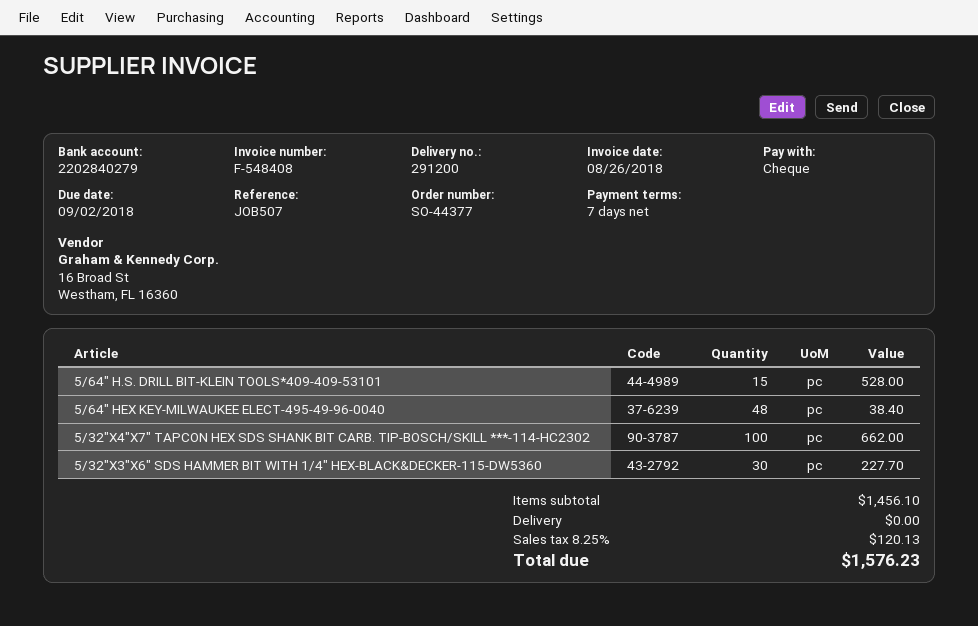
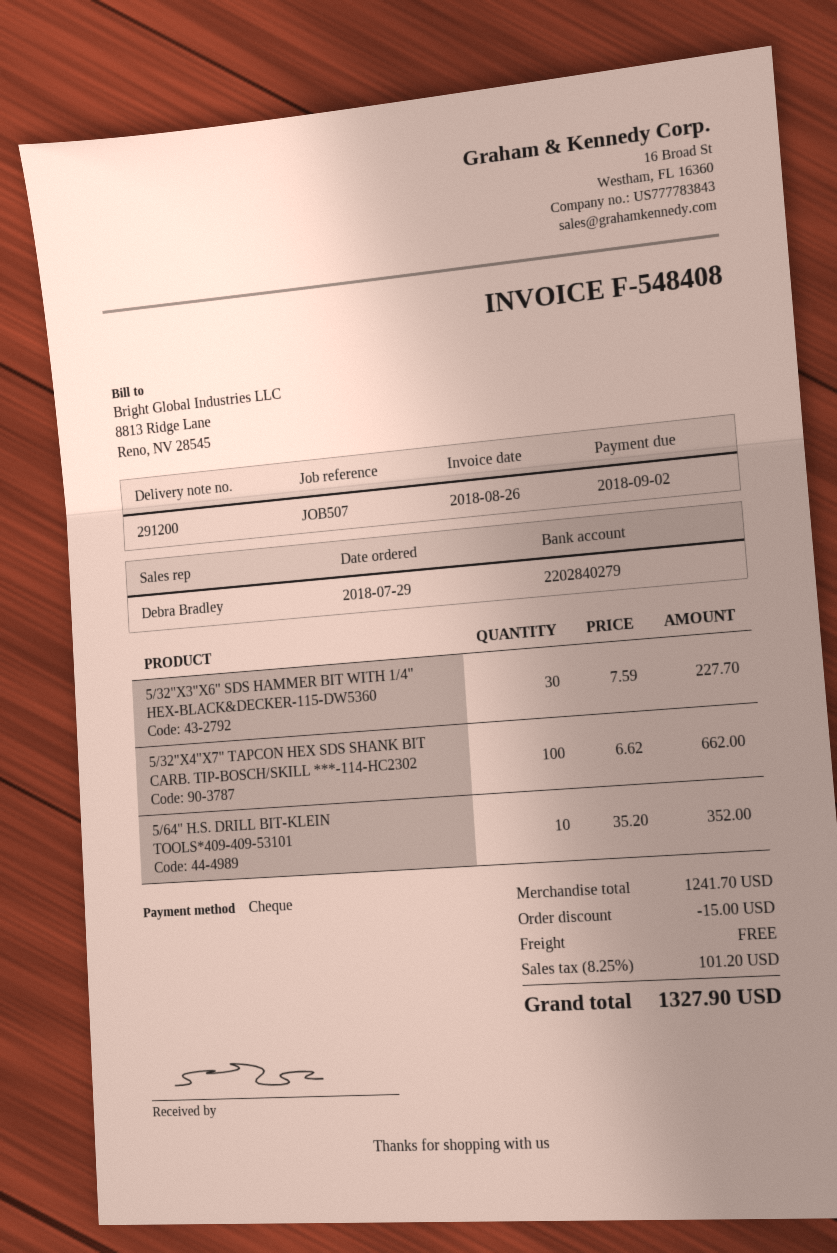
5/64" H.S. DRILL BIT-KLEIN TOOLS*409-409-53101: 15 for 528.00 -> 10 for 352.00
5/64" HEX KEY-MILWAUKEE ELECT-495-49-96-0040: 48 for 38.40 -> none
subtotal: 1456.10 -> 1241.70
discount: none -> 15.00
tax: 8.25% = 120.13 -> 8.25% = 101.20
total: 1576.23 -> 1327.90

